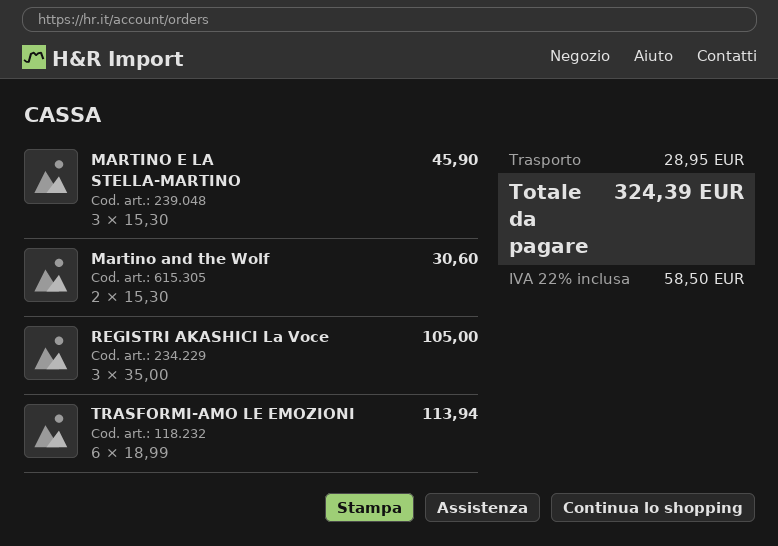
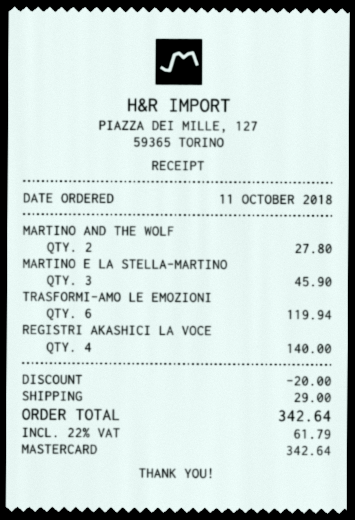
Martino and the Wolf: 2 for 30.60 -> 2 for 27.80
REGISTRI AKASHICI La Voce: 3 for 105.00 -> 4 for 140.00
TRASFORMI-AMO LE EMOZIONI: 6 for 113.94 -> 6 for 119.94
discount: none -> 20.00
shipping: 28.95 -> 29.00
tax: 22% = 58.50 -> 22% = 61.79
total: 324.39 -> 342.64

